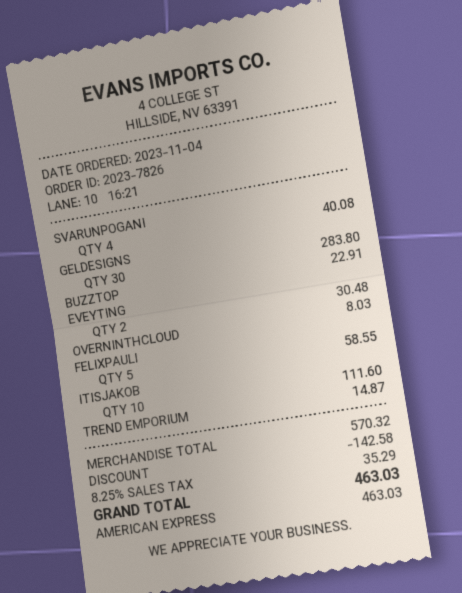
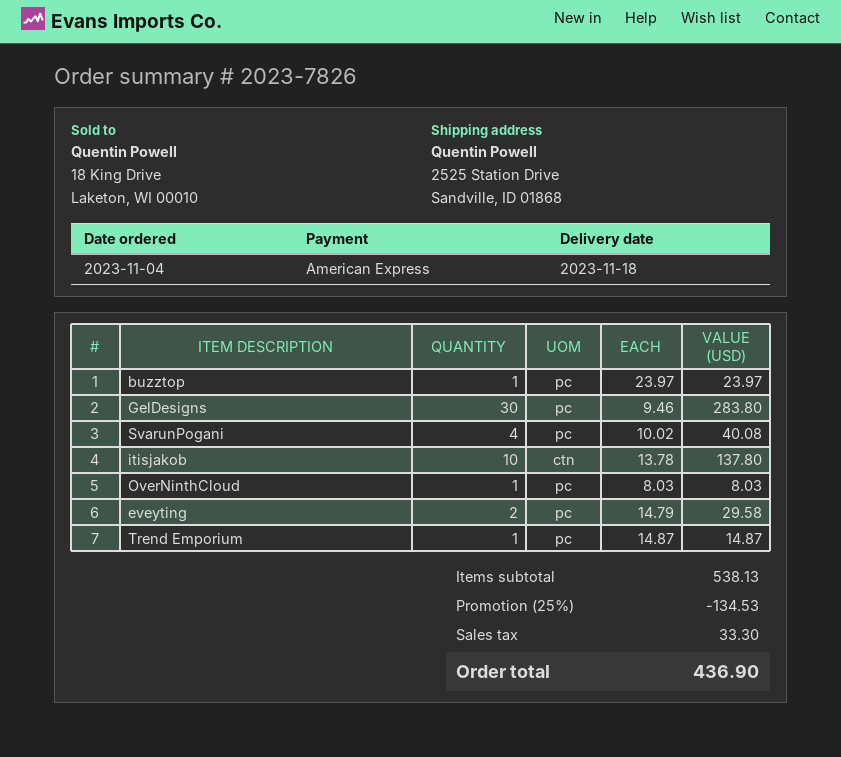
BUZZTOP: 1 for 22.91 -> 1 for 23.97
EVEYTING: 2 for 30.48 -> 2 for 29.58
FELIXPAULI: 5 for 58.55 -> none
ITISJAKOB: 10 for 111.60 -> 10 for 137.80
subtotal: 570.32 -> 538.13
discount: 142.58 -> 134.53
tax: 35.29 -> 33.30
total: 463.03 -> 436.90

